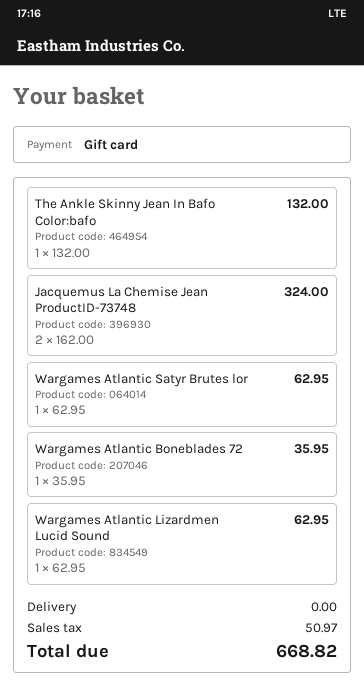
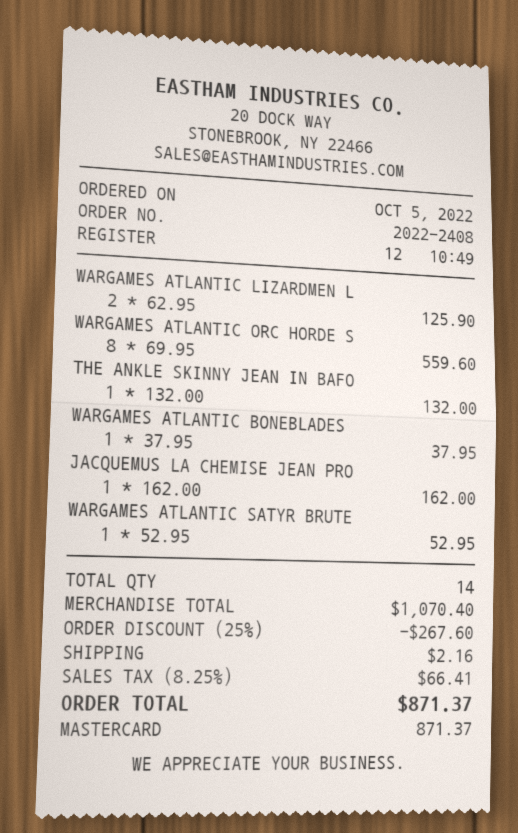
payment method: gift card -> Mastercard
Jacquemus La Chemise Jean ProductID-73748: 2 x 162.00 = 324.00 -> 1 x 162.00 = 162.00
Wargames Atlantic Satyr Brutes lor: 1 x 62.95 = 62.95 -> 1 x 52.95 = 52.95
Wargames Atlantic Boneblades 72: 1 x 35.95 = 35.95 -> 1 x 37.95 = 37.95
Wargames Atlantic Lizardmen Lucid Sound: 1 x 62.95 = 62.95 -> 2 x 62.95 = 125.90
WARGAMES ATLANTIC ORC HORDE S: none -> 8 x 69.95 = 559.60
discount: none -> 25% = 267.60
shipping: 0.00 -> 2.16
tax: 50.97 -> 66.41
total: 668.82 -> 871.37

